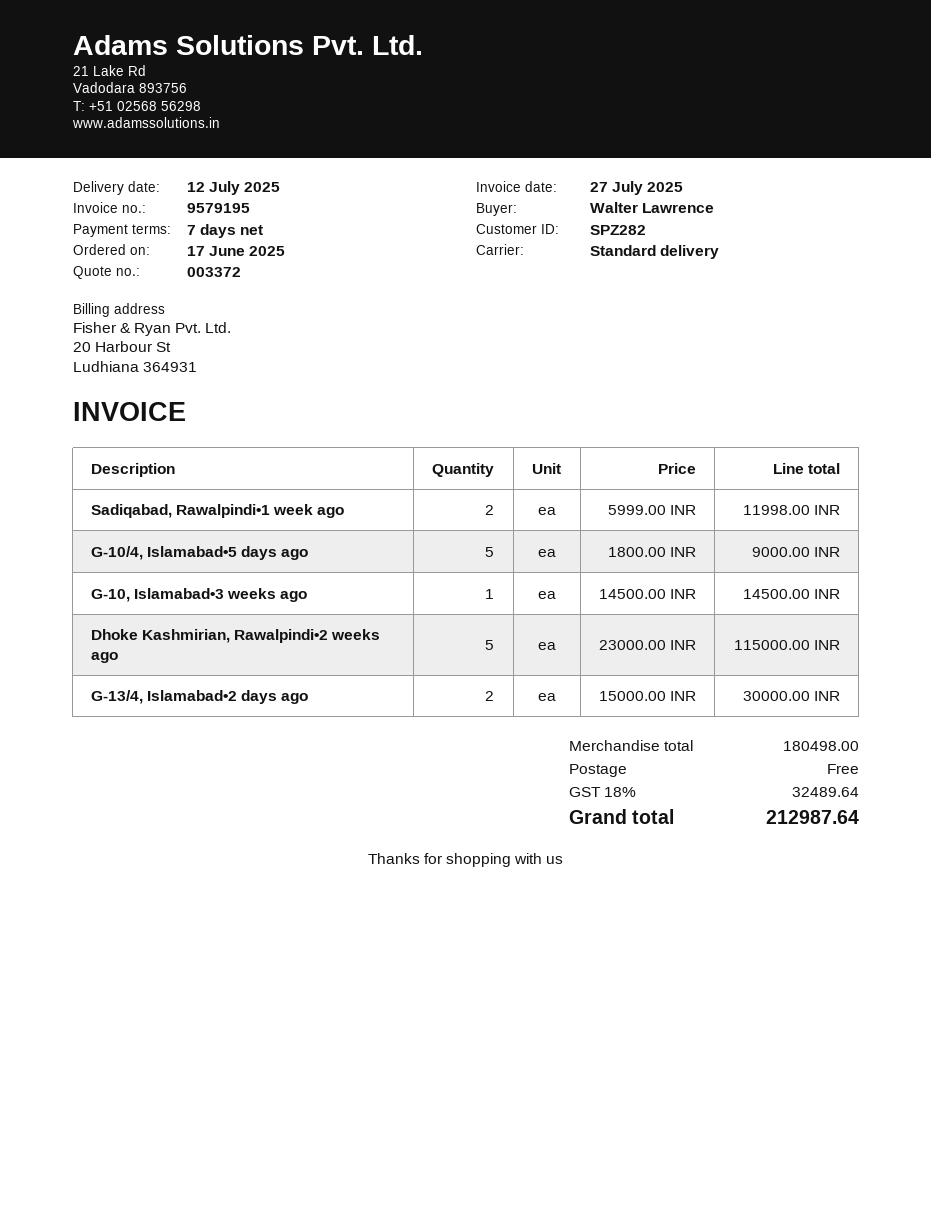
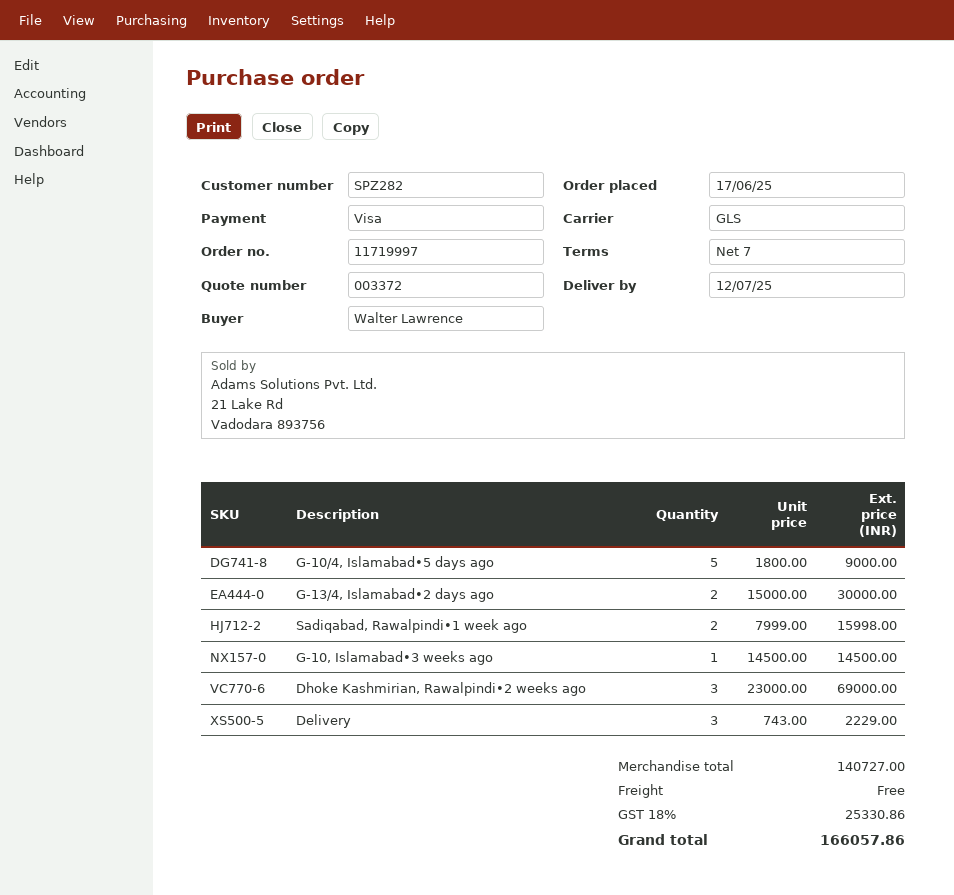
shipping method: standard -> GLS
Sadiqabad, Rawalpindi•1 week ago: 2 x 5999.00 = 11998.00 -> 2 x 7999.00 = 15998.00
Dhoke Kashmirian, Rawalpindi•2 weeks ago: 5 x 23000.00 = 115000.00 -> 3 x 23000.00 = 69000.00
Delivery: none -> 3 x 743.00 = 2229.00
subtotal: 180498.00 -> 140727.00
tax: 18% = 32489.64 -> 18% = 25330.86
total: 212987.64 -> 166057.86

